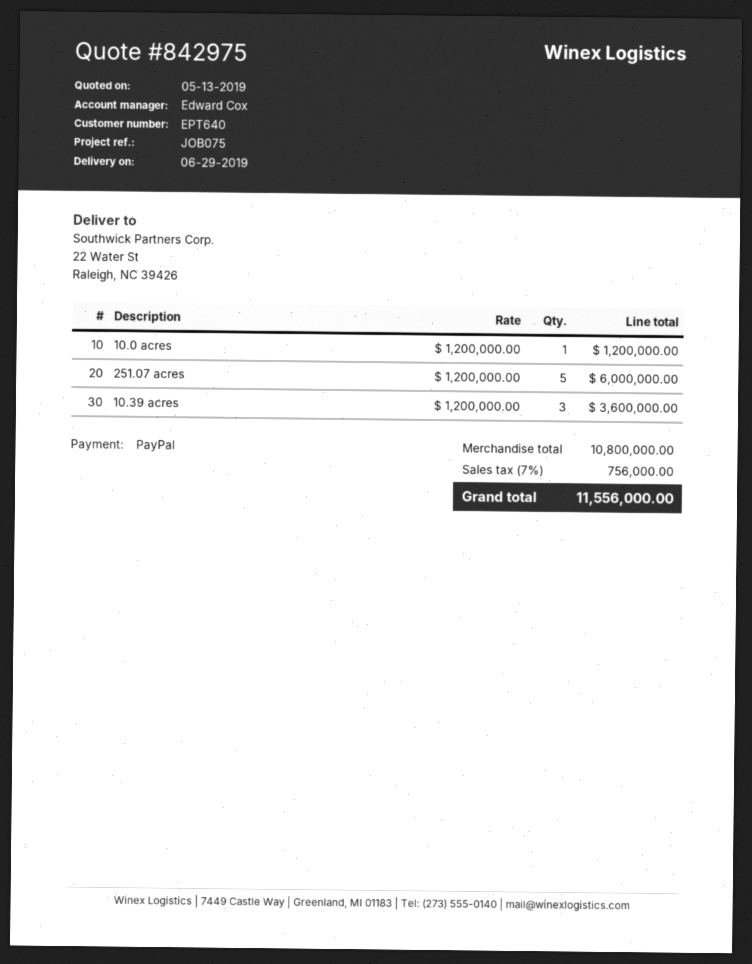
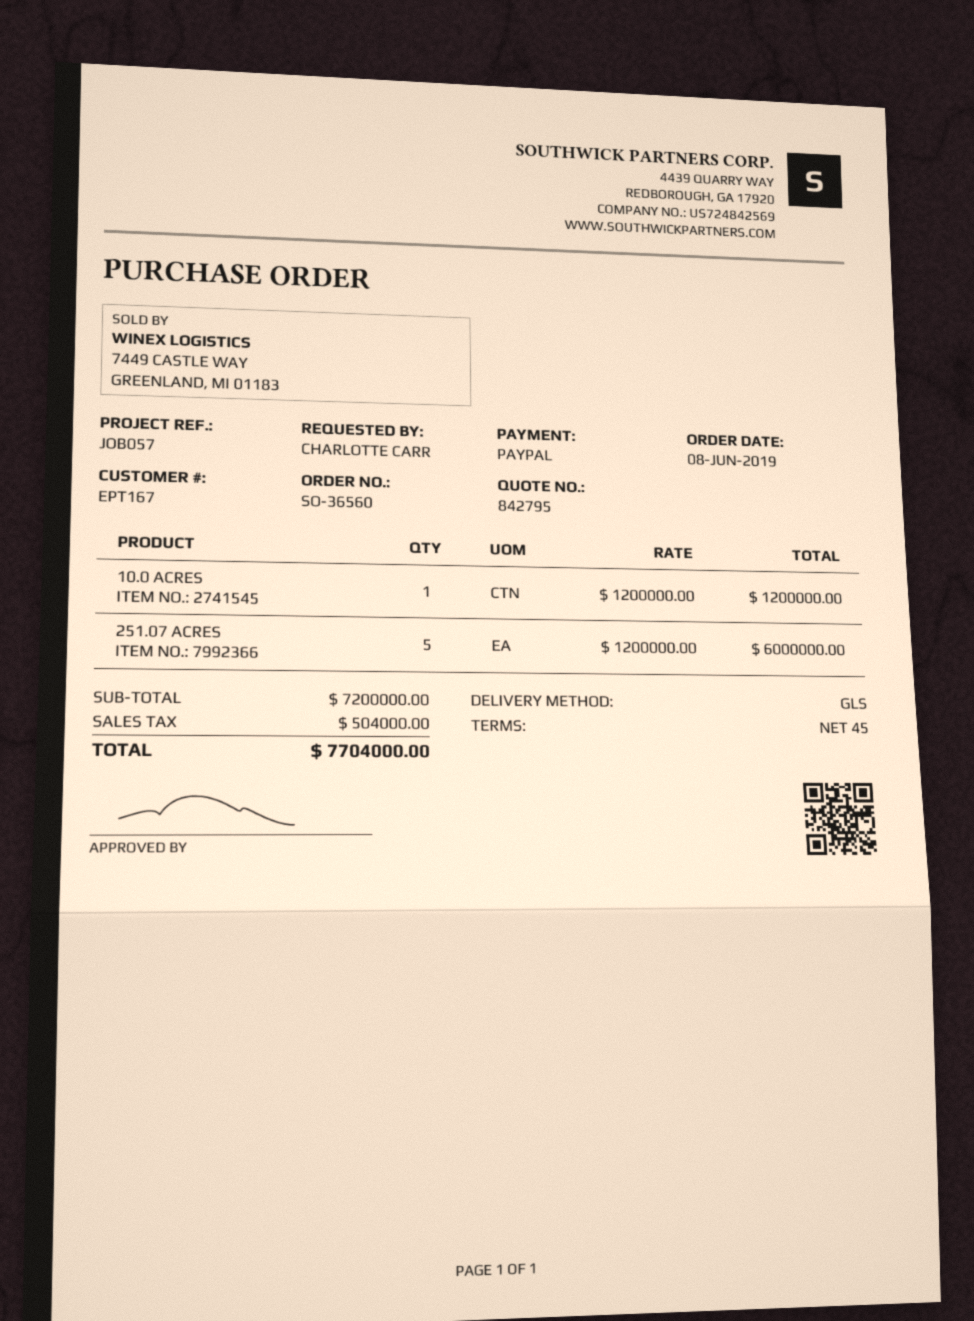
quote number: 842975 -> 842795
customer number: EPT640 -> EPT167
reference: JOB075 -> JOB057
10.39 acres: 3 x 1200000.00 = 3600000.00 -> none
subtotal: 10800000.00 -> 7200000.00
tax: 756000.00 -> 504000.00
total: 11556000.00 -> 7704000.00

